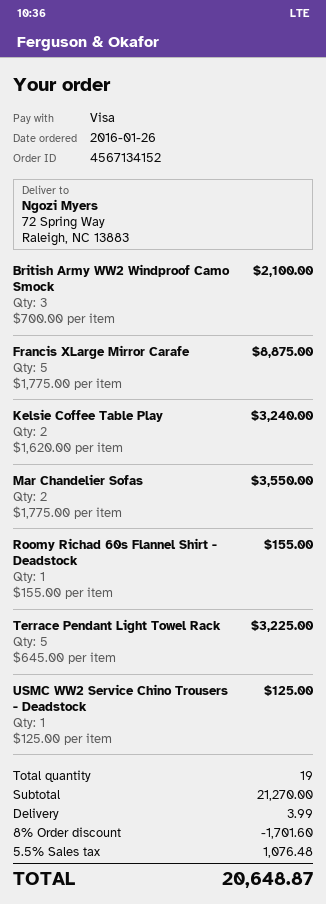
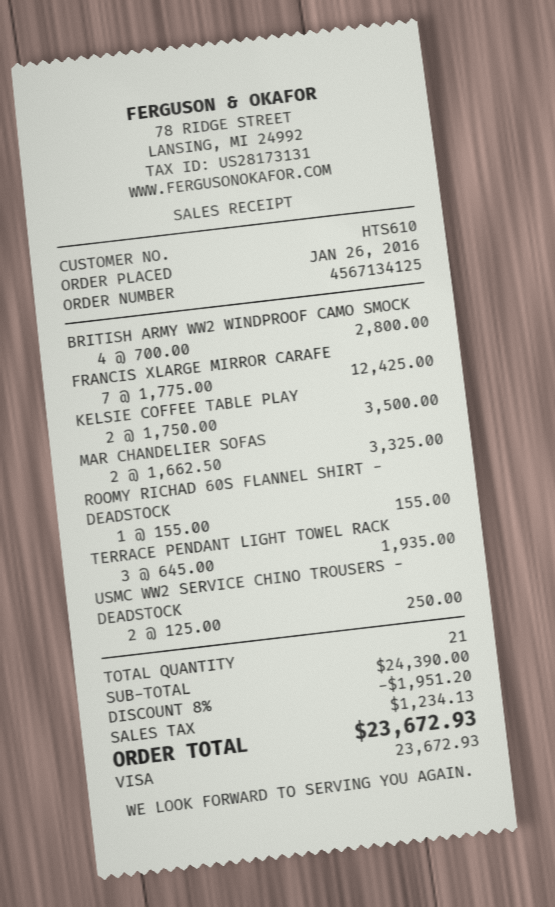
order number: 4567134152 -> 4567134125
British Army WW2 Windproof Camo Smock: 3 x 700.00 = 2100.00 -> 4 x 700.00 = 2800.00
Francis XLarge Mirror Carafe: 5 x 1775.00 = 8875.00 -> 7 x 1775.00 = 12425.00
Kelsie Coffee Table Play: 2 x 1620.00 = 3240.00 -> 2 x 1750.00 = 3500.00
Mar Chandelier Sofas: 2 x 1775.00 = 3550.00 -> 2 x 1662.50 = 3325.00
Terrace Pendant Light Towel Rack: 5 x 645.00 = 3225.00 -> 3 x 645.00 = 1935.00
USMC WW2 Service Chino Trousers - Deadstock: 1 x 125.00 = 125.00 -> 2 x 125.00 = 250.00
total quantity: 19 -> 21
subtotal: 21270.00 -> 24390.00
discount: 8% = 1701.60 -> 8% = 1951.20
shipping: 3.99 -> none
tax: 1076.48 -> 1234.13
total: 20648.87 -> 23672.93

